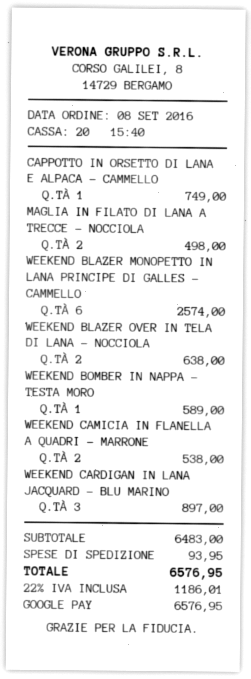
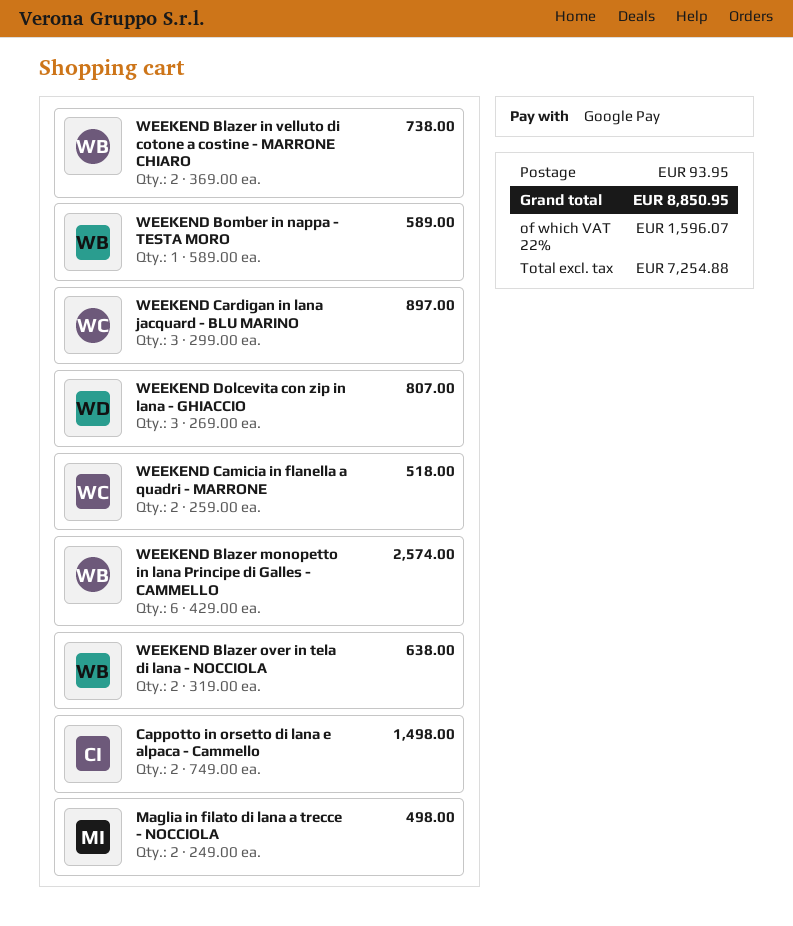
CAPPOTTO IN ORSETTO DI LANA E ALPACA - CAMMELLO: 1 for 749.00 -> 2 for 1498.00
WEEKEND CAMICIA IN FLANELLA A QUADRI - MARRONE: 2 for 538.00 -> 2 for 518.00
WEEKEND Blazer in velluto di cotone a costine - MARRONE CHIARO: none -> 2 for 738.00
WEEKEND Dolcevita con zip in lana - GHIACCIO: none -> 3 for 807.00
tax: 22% = 1186.01 -> 22% = 1596.07
total: 6576.95 -> 8850.95

